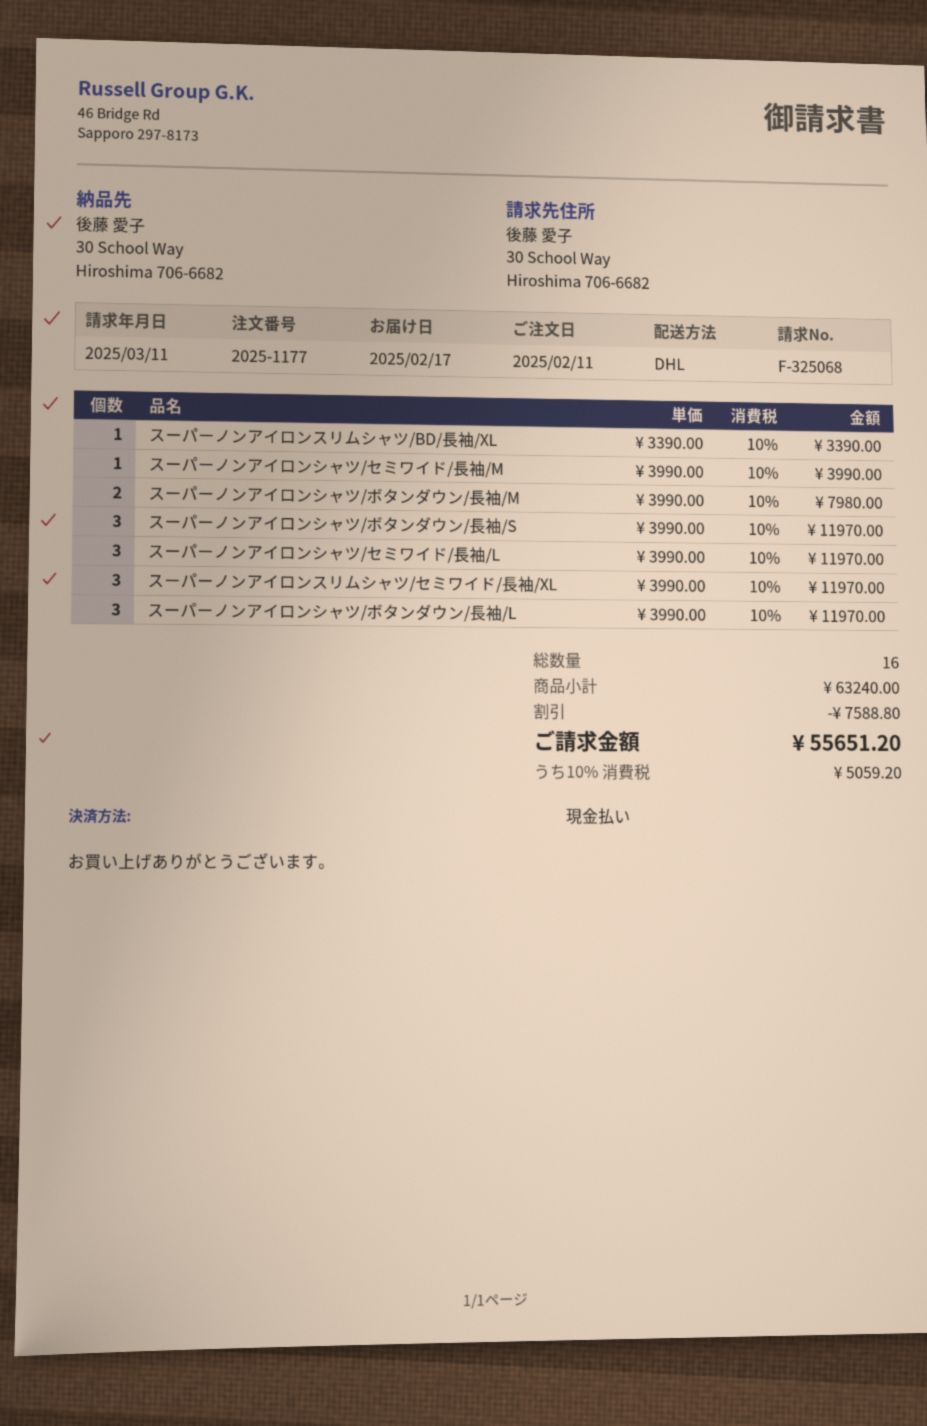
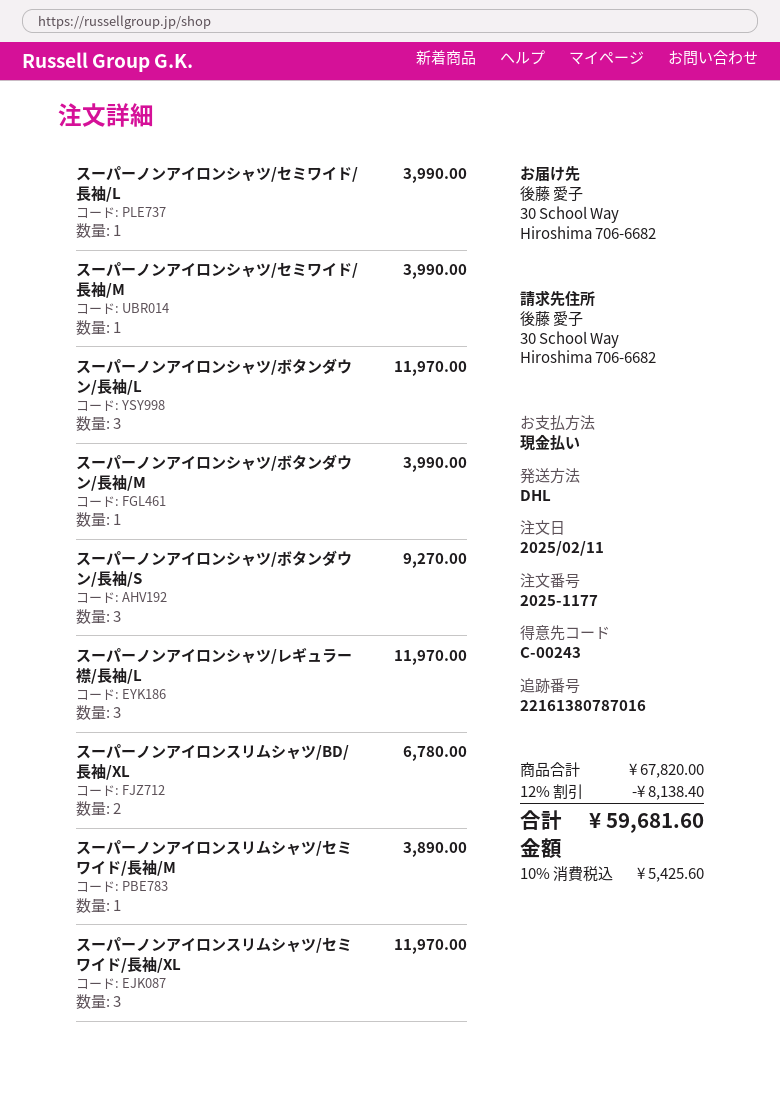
スーパーノンアイロンスリムシャツ/BD/長袖/XL: 1 for 3390.00 -> 2 for 6780.00
スーパーノンアイロンシャツ/ボタンダウン/長袖/M: 2 for 7980.00 -> 1 for 3990.00
スーパーノンアイロンシャツ/ボタンダウン/長袖/S: 3 for 11970.00 -> 3 for 9270.00
スーパーノンアイロンシャツ/セミワイド/長袖/L: 3 for 11970.00 -> 1 for 3990.00
スーパーノンアイロンシャツ/レギュラー襟/長袖/L: none -> 3 for 11970.00
スーパーノンアイロンスリムシャツ/セミワイド/長袖/M: none -> 1 for 3890.00
subtotal: 63240.00 -> 67820.00
discount: 7588.80 -> 8138.40
tax: 10% = 5059.20 -> 10% = 5425.60
total: 55651.20 -> 59681.60

